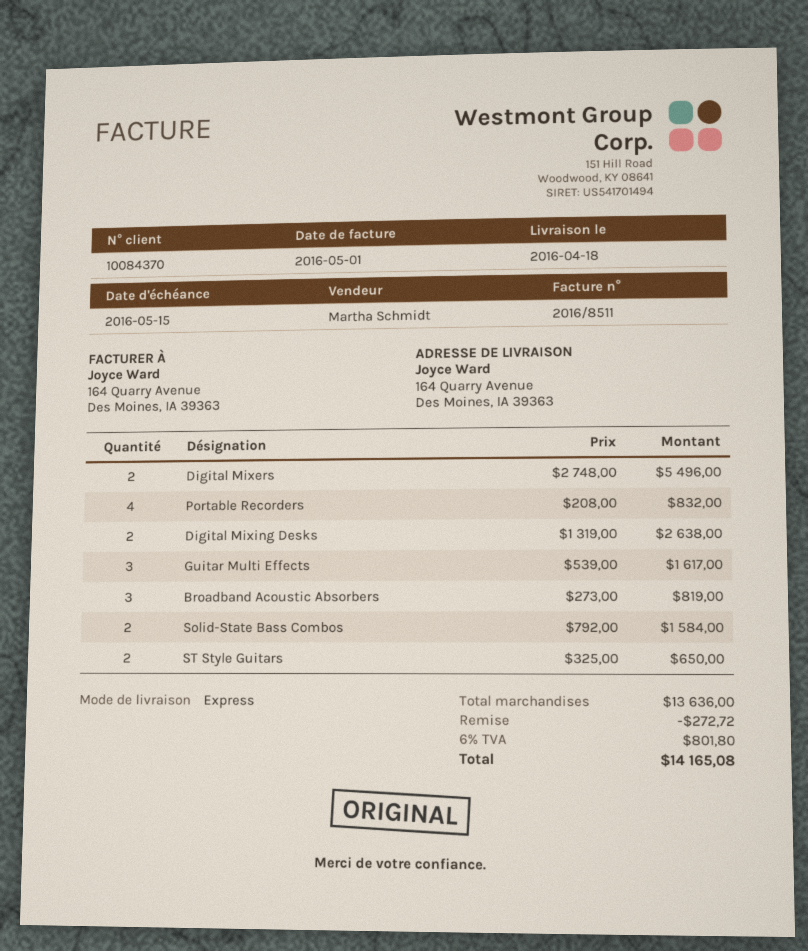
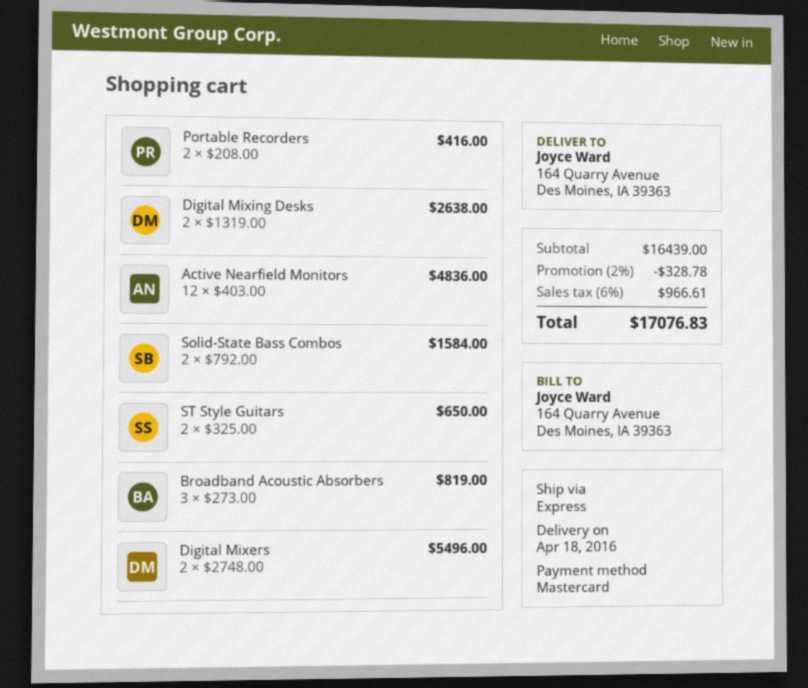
Portable Recorders: 4 x 208.00 = 832.00 -> 2 x 208.00 = 416.00
Guitar Multi Effects: 3 x 539.00 = 1617.00 -> none
Active Nearfield Monitors: none -> 12 x 403.00 = 4836.00
subtotal: 13636.00 -> 16439.00
discount: 272.72 -> 328.78
tax: 6% = 801.80 -> 6% = 966.61
total: 14165.08 -> 17076.83

